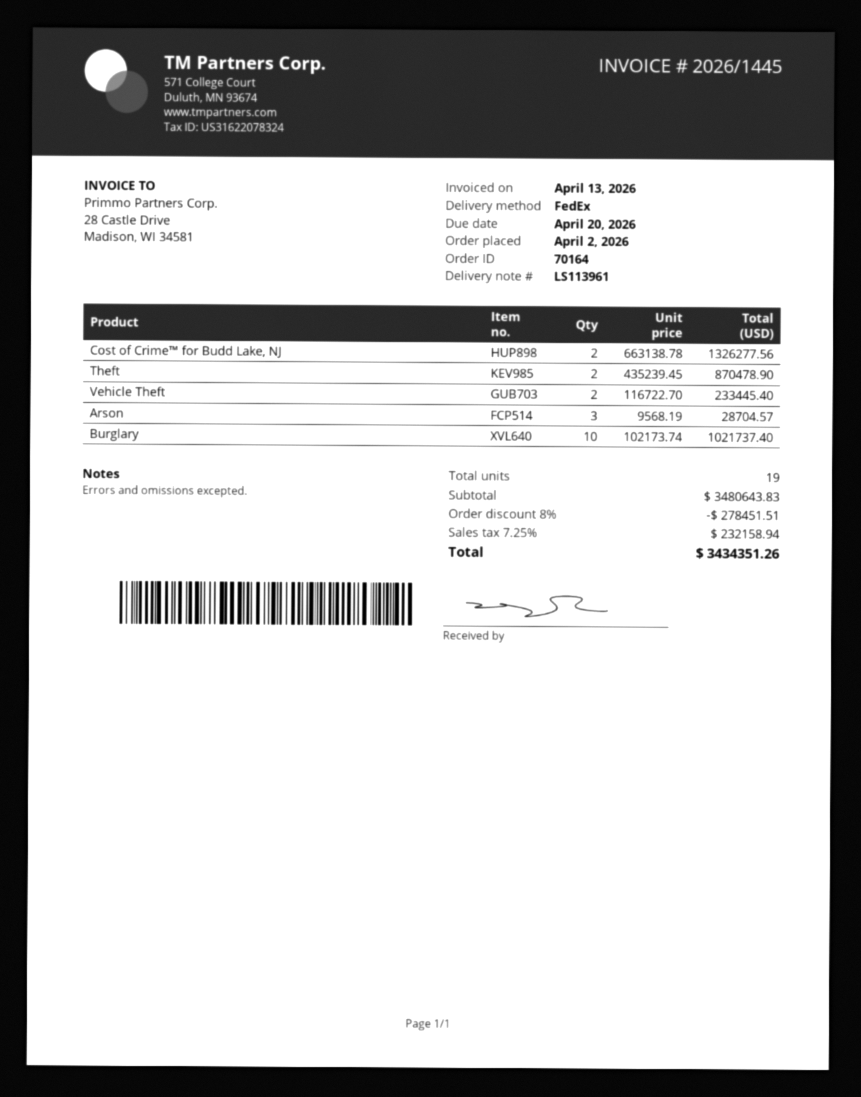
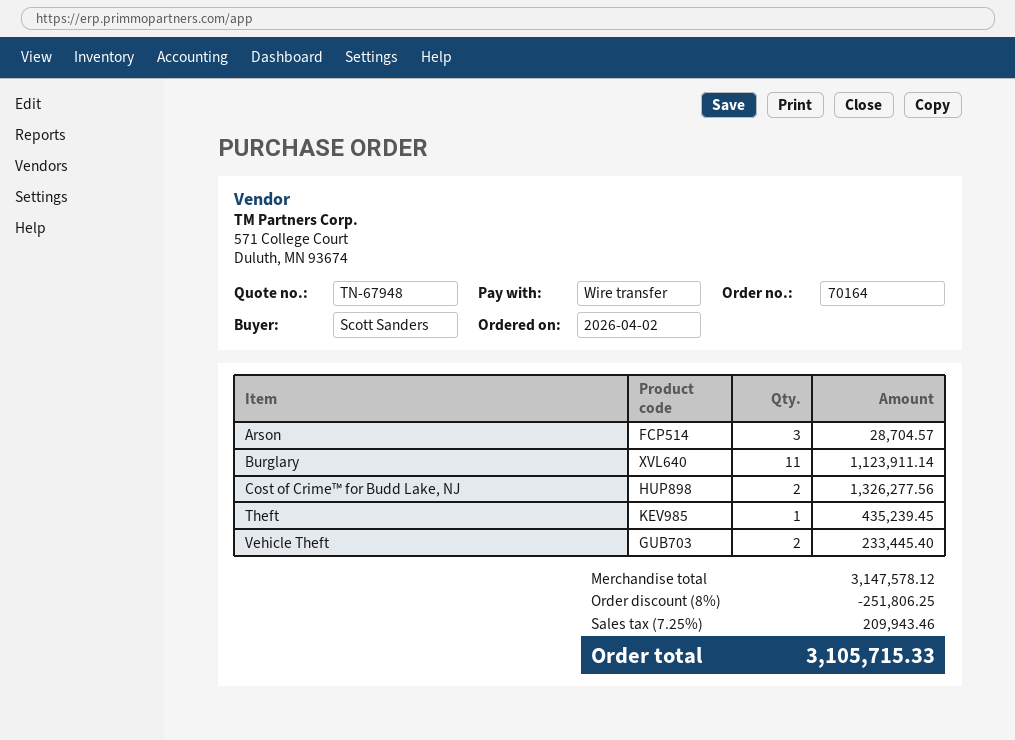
Theft: 2 for 870478.90 -> 1 for 435239.45
Burglary: 10 for 1021737.40 -> 11 for 1123911.14
subtotal: 3480643.83 -> 3147578.12
discount: 8% = 278451.51 -> 8% = 251806.25
tax: 7.25% = 232158.94 -> 7.25% = 209943.46
total: 3434351.26 -> 3105715.33

